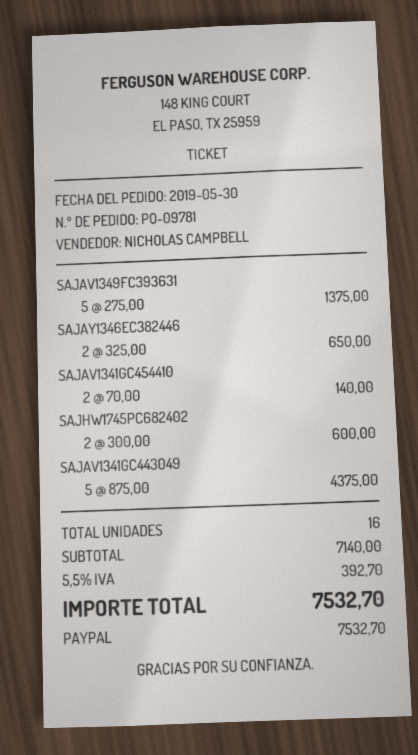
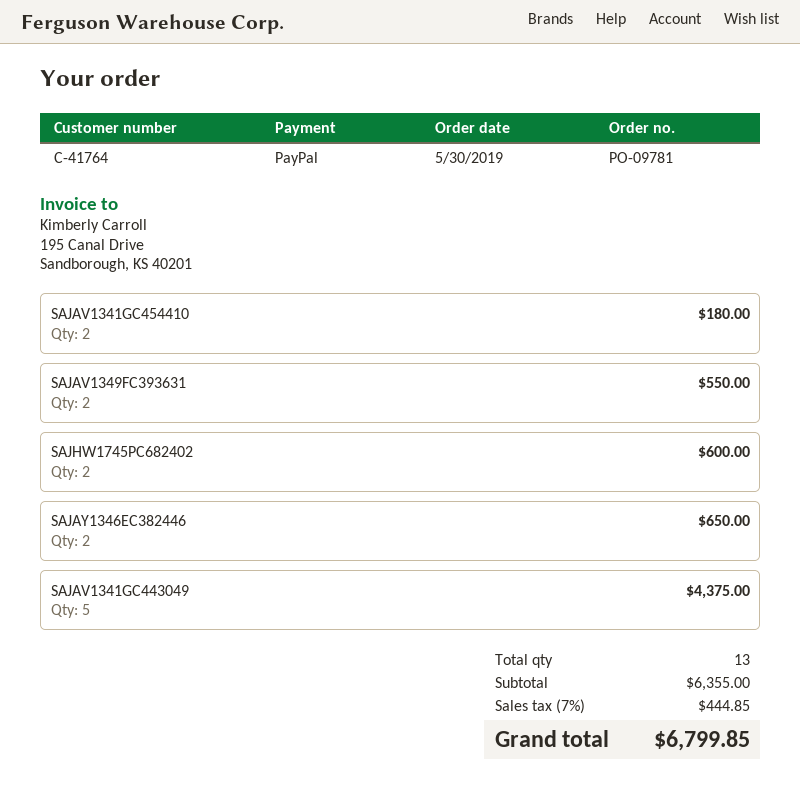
SAJAV1349FC393631: 5 for 1375.00 -> 2 for 550.00
SAJAV1341GC454410: 2 for 140.00 -> 2 for 180.00
total quantity: 16 -> 13
subtotal: 7140.00 -> 6355.00
tax: 5.5% = 392.70 -> 7% = 444.85
total: 7532.70 -> 6799.85

